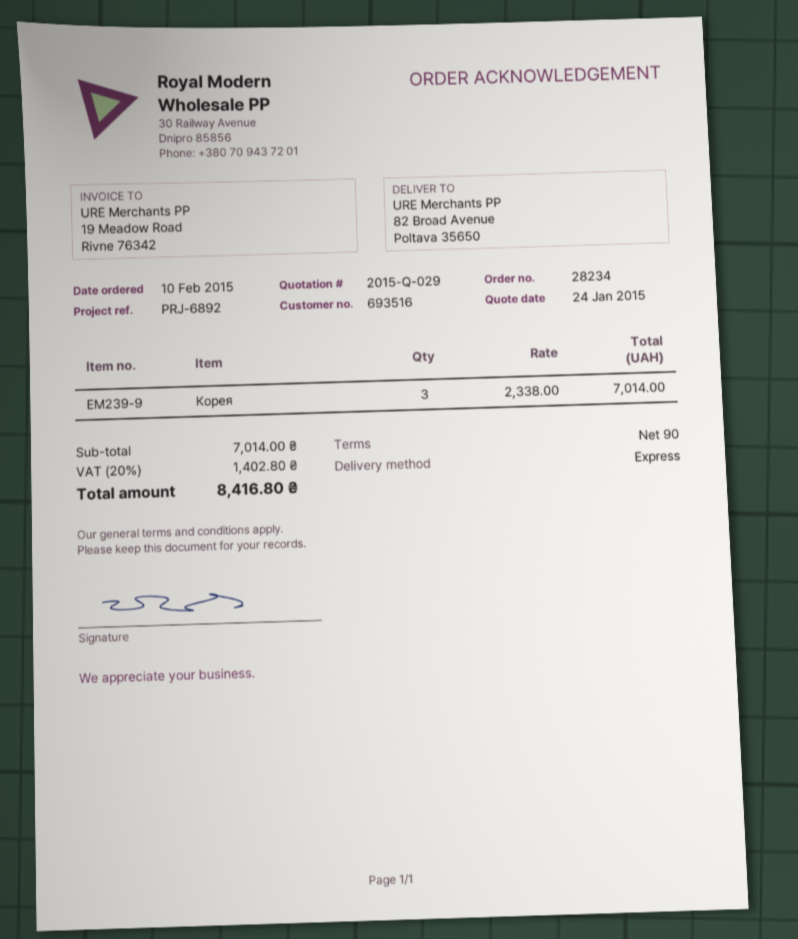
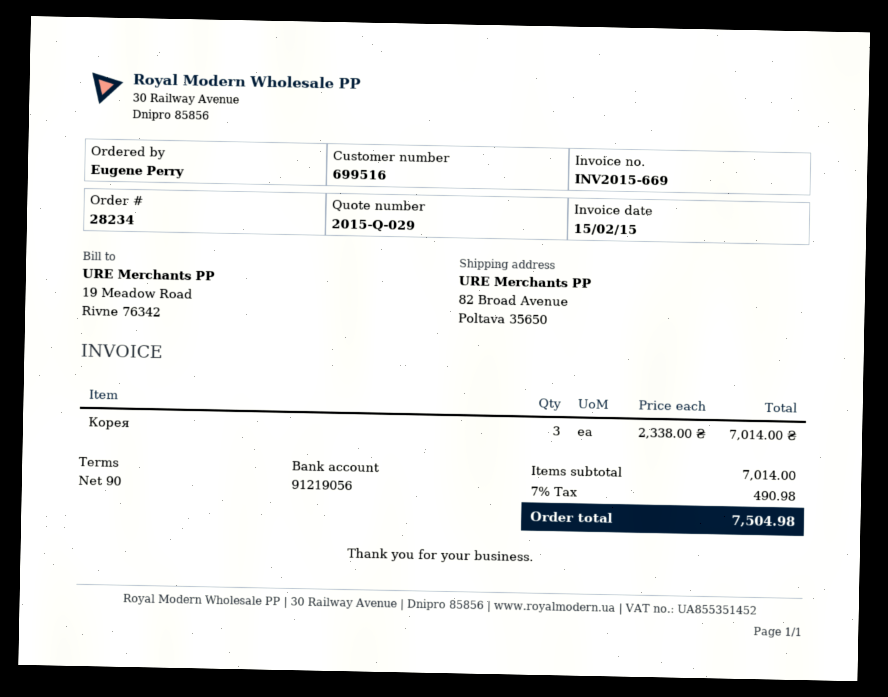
customer number: 693516 -> 699516
tax: 20% = 1402.80 -> 7% = 490.98
total: 8416.80 -> 7504.98

